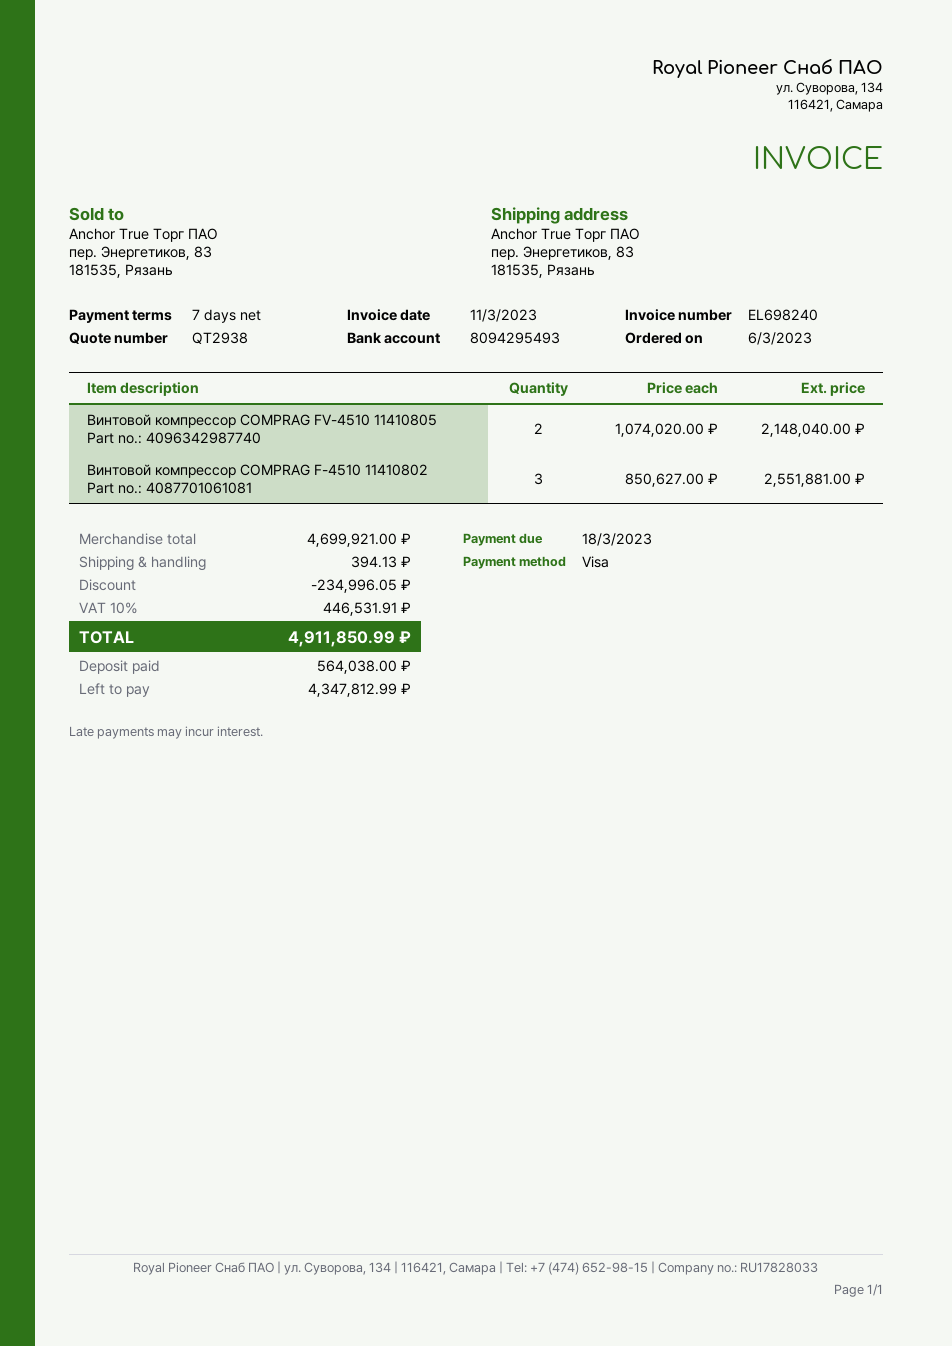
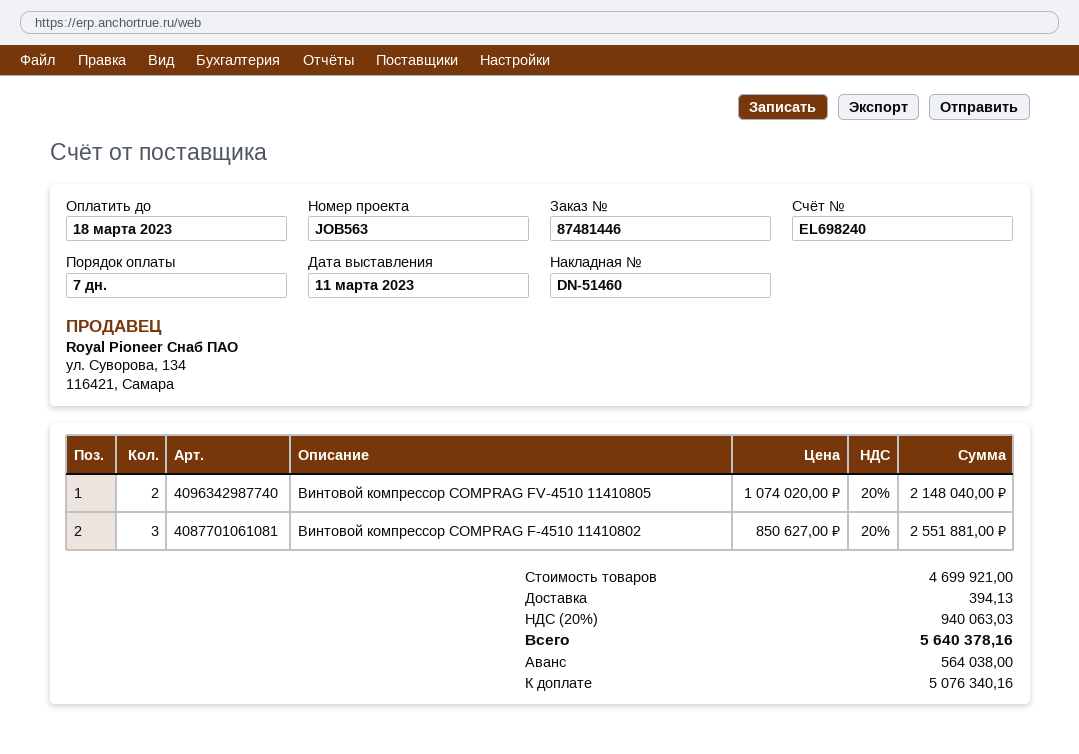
discount: 234996.05 -> none
tax: 10% = 446531.91 -> 20% = 940063.03
total: 4911850.99 -> 5640378.16
balance: 4347812.99 -> 5076340.16

